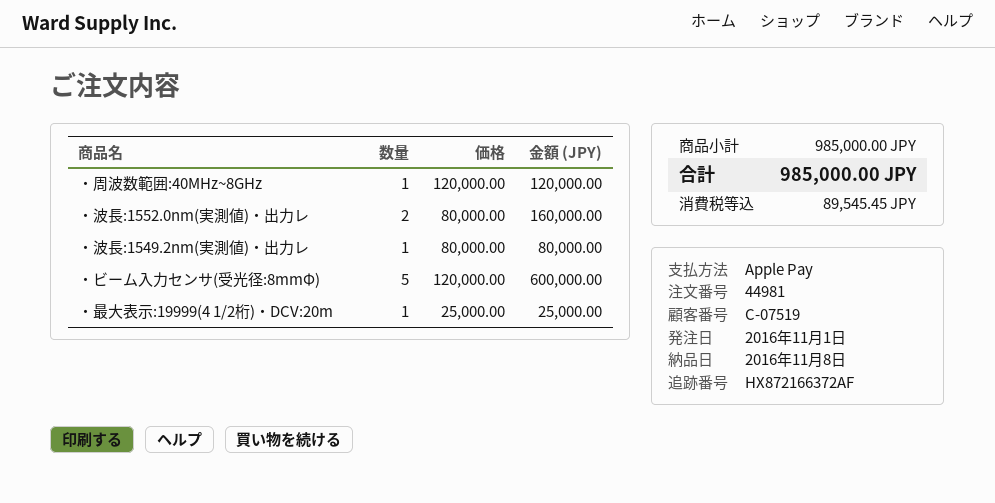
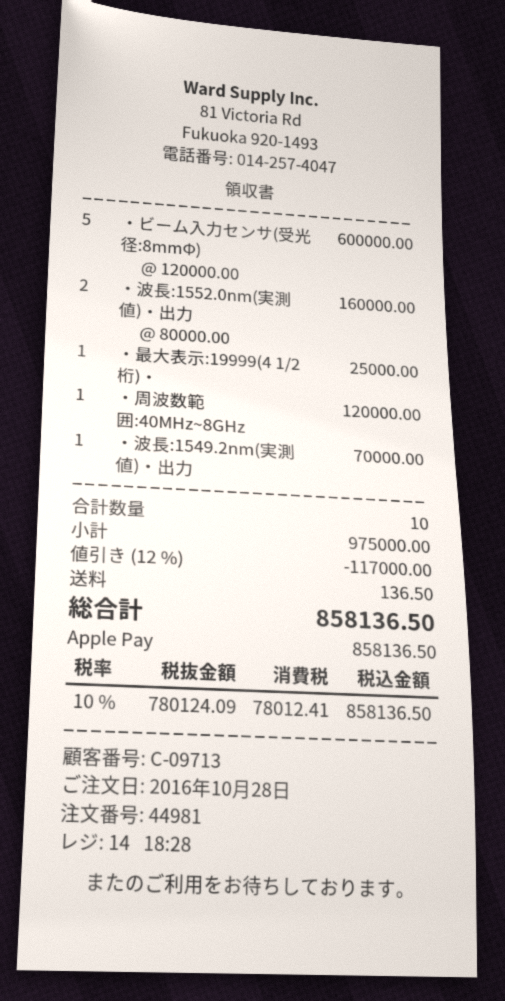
order date: 2016-11-01 -> 2016-10-28
customer number: C-07519 -> C-09713
・波長:1549.2nm(実測値)・出力レ: 1 x 80000.00 = 80000.00 -> 1 x 70000.00 = 70000.00
subtotal: 985000.00 -> 975000.00
discount: none -> 12% = 117000.00
shipping: none -> 136.50
tax: 89545.45 -> 78012.41
total: 985000.00 -> 858136.50

